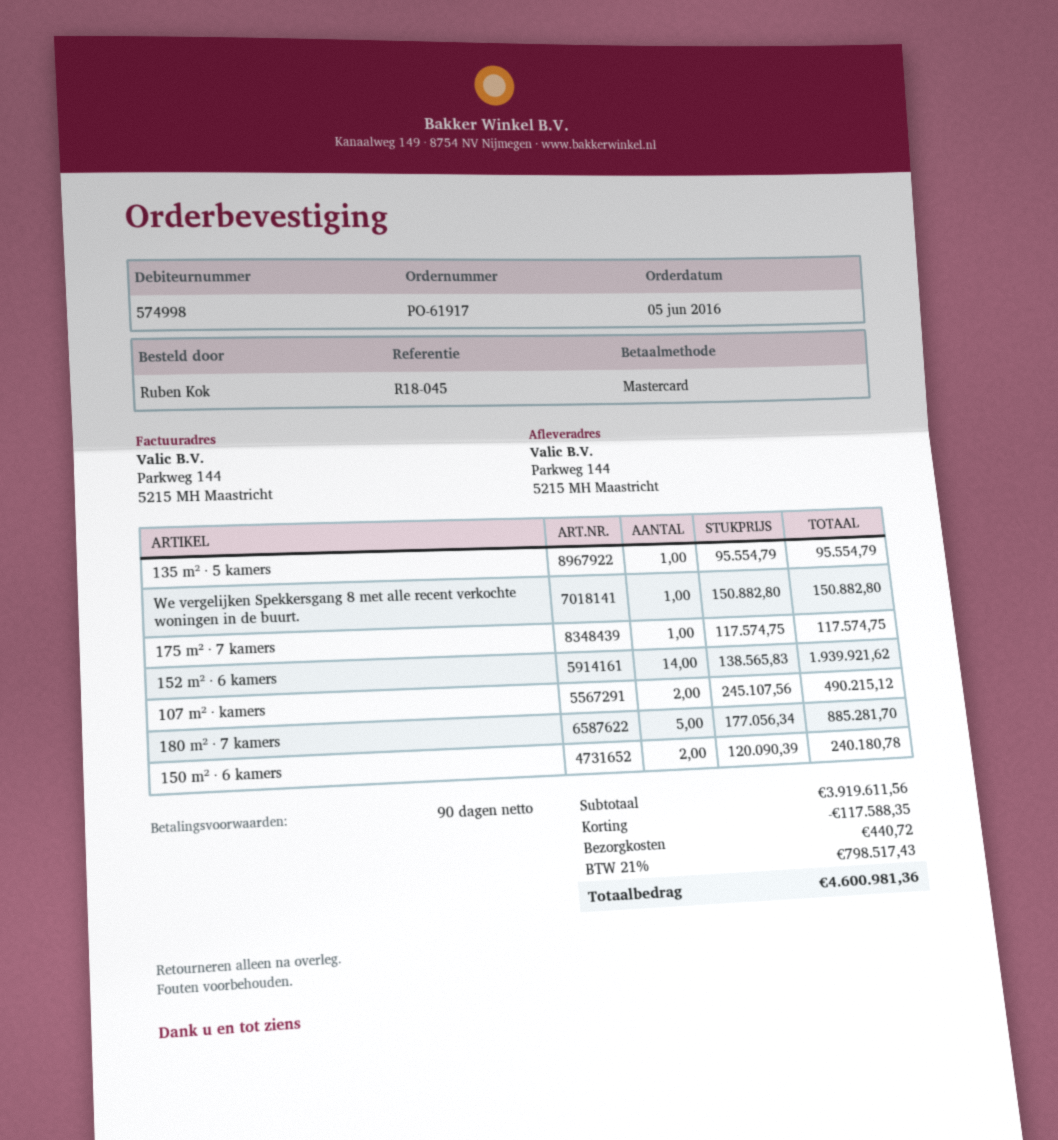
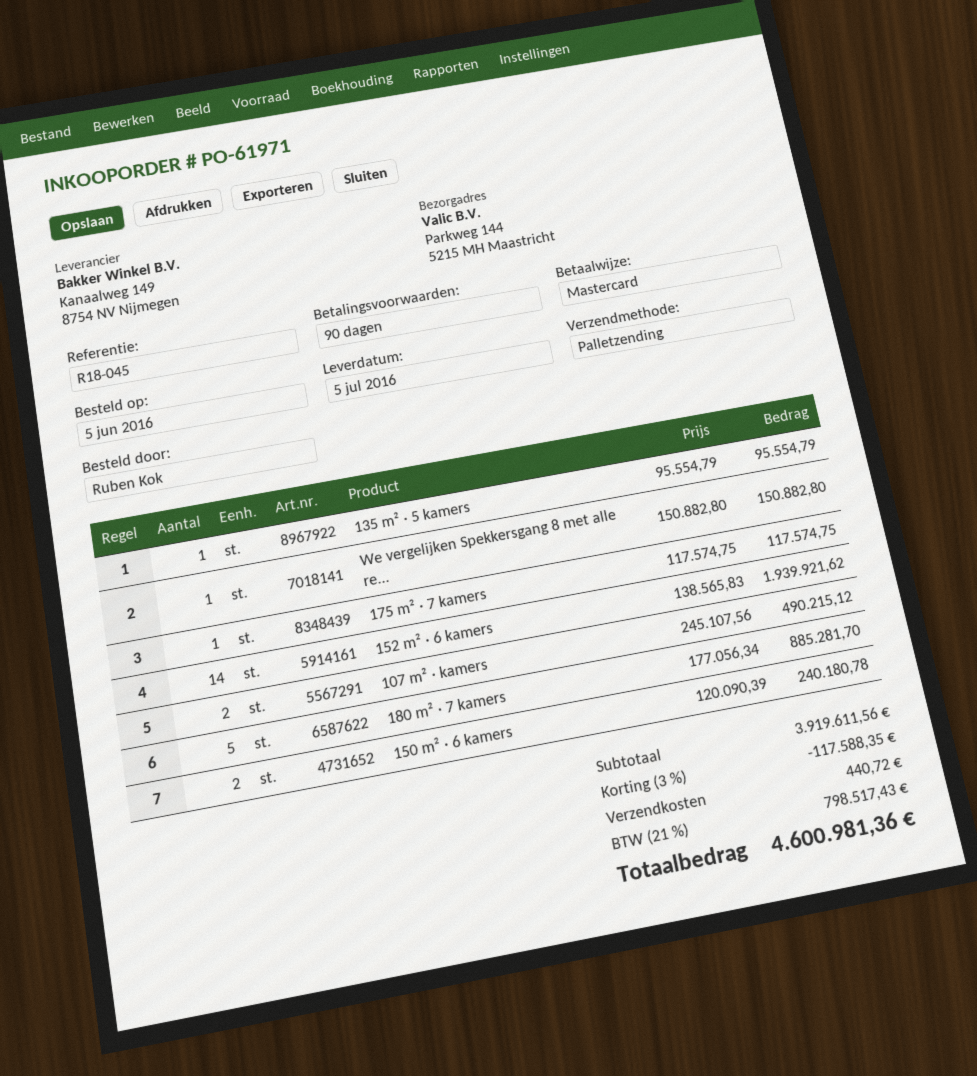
order number: PO-61917 -> PO-61971

